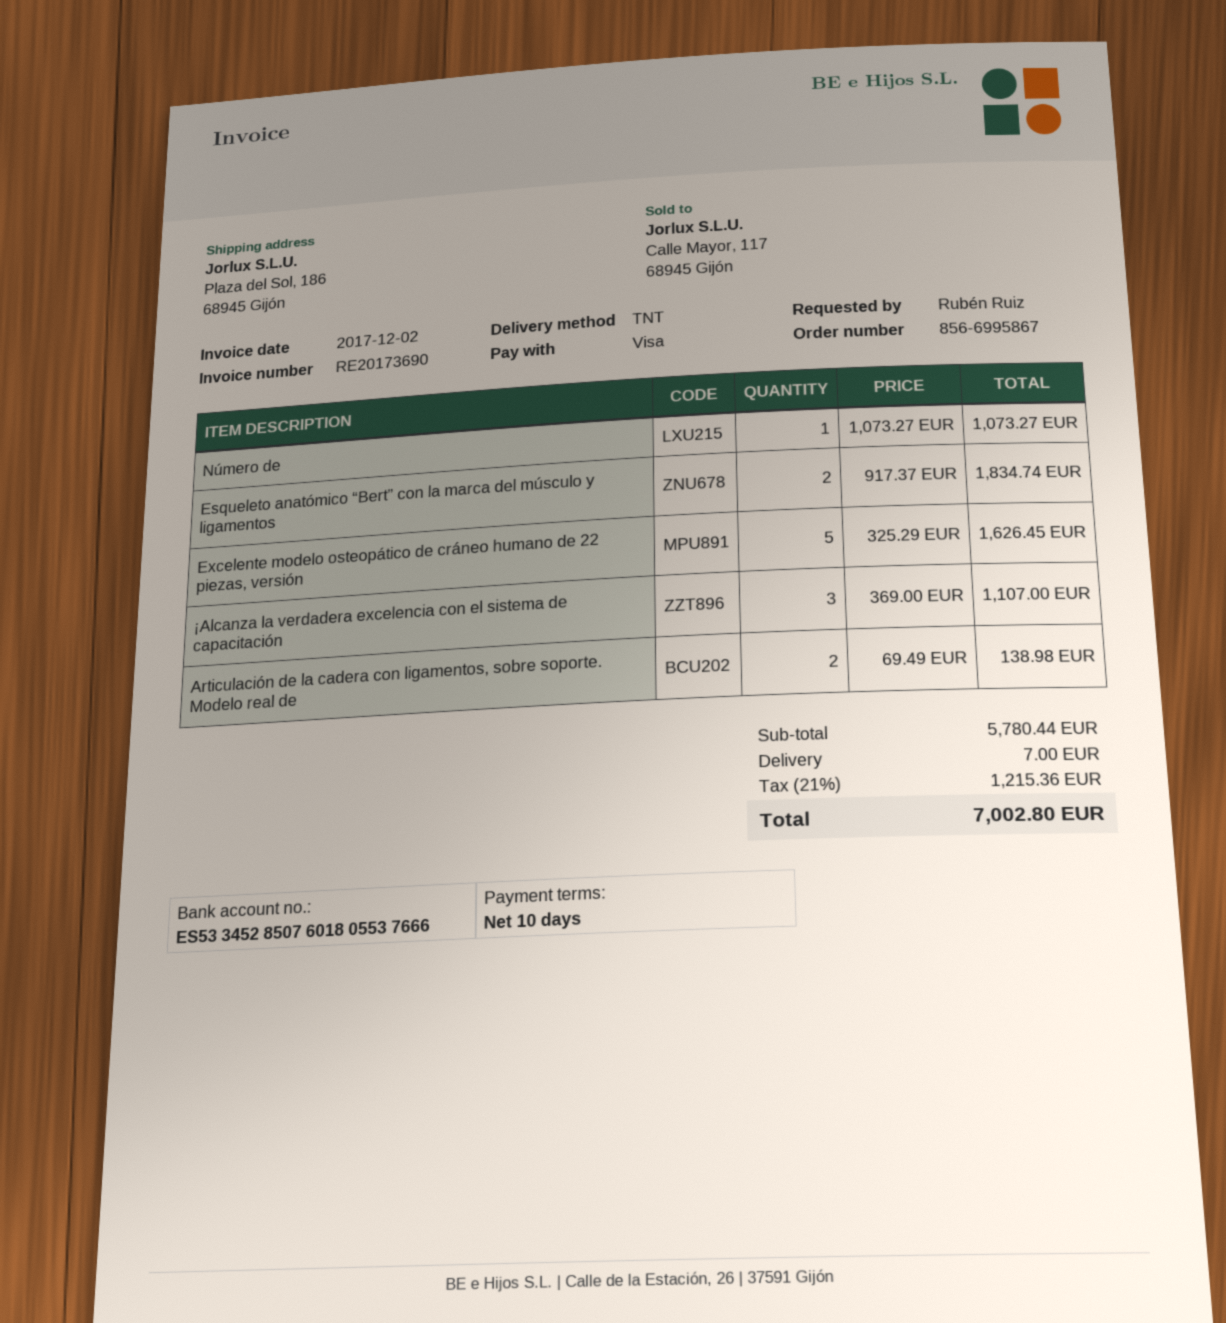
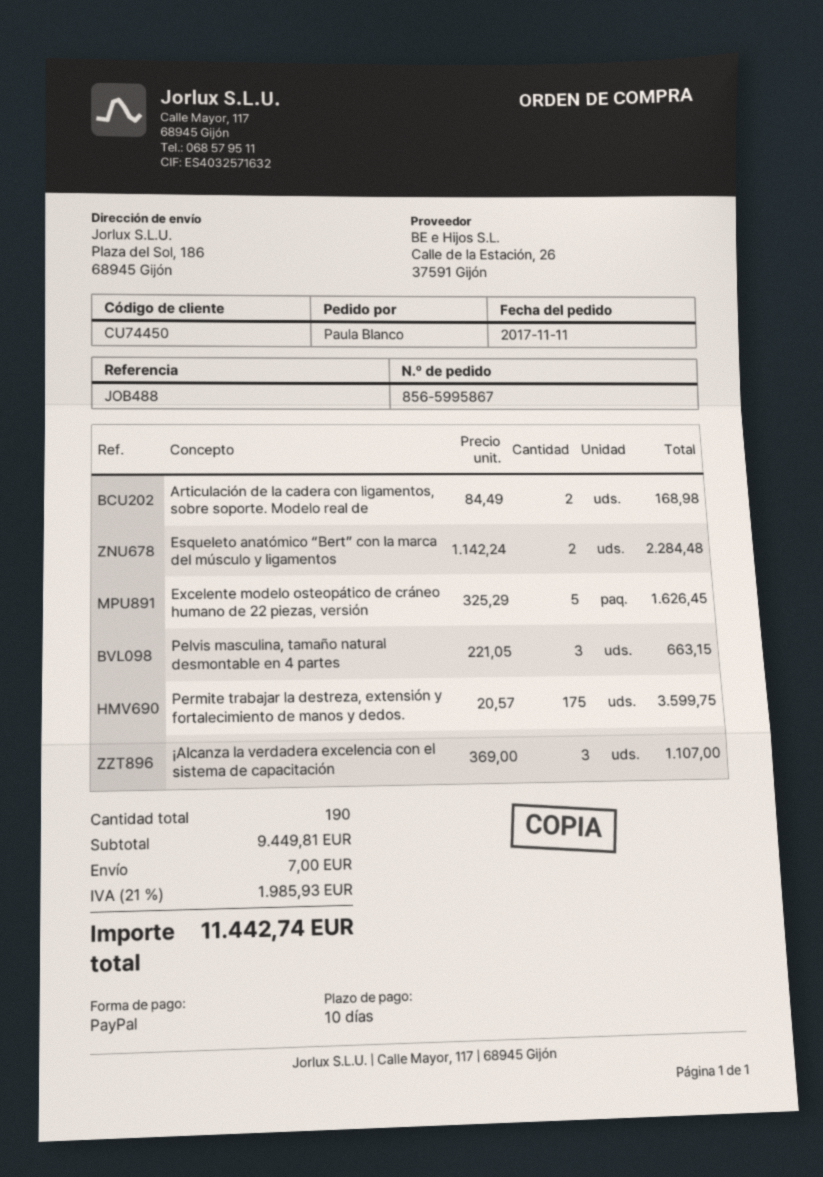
order number: 856-6995867 -> 856-5995867
ordered by: Rubén Ruiz -> Paula Blanco
payment method: Visa -> PayPal
Número de: 1 x 1073.27 = 1073.27 -> none
Esqueleto anatómico “Bert” con la marca del músculo y ligamentos: 2 x 917.37 = 1834.74 -> 2 x 1142.24 = 2284.48
Articulación de la cadera con ligamentos, sobre soporte. Modelo real de: 2 x 69.49 = 138.98 -> 2 x 84.49 = 168.98
Pelvis masculina, tamaño natural desmontable en 4 partes: none -> 3 x 221.05 = 663.15
Permite trabajar la destreza, extensión y fortalecimiento de manos y dedos.: none -> 175 x 20.57 = 3599.75
subtotal: 5780.44 -> 9449.81
tax: 21% = 1215.36 -> 21% = 1985.93
total: 7002.80 -> 11442.74

